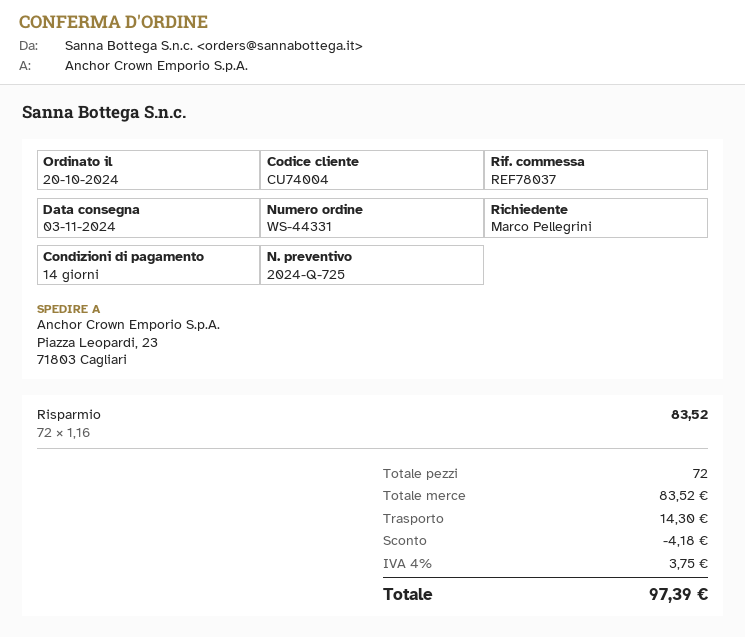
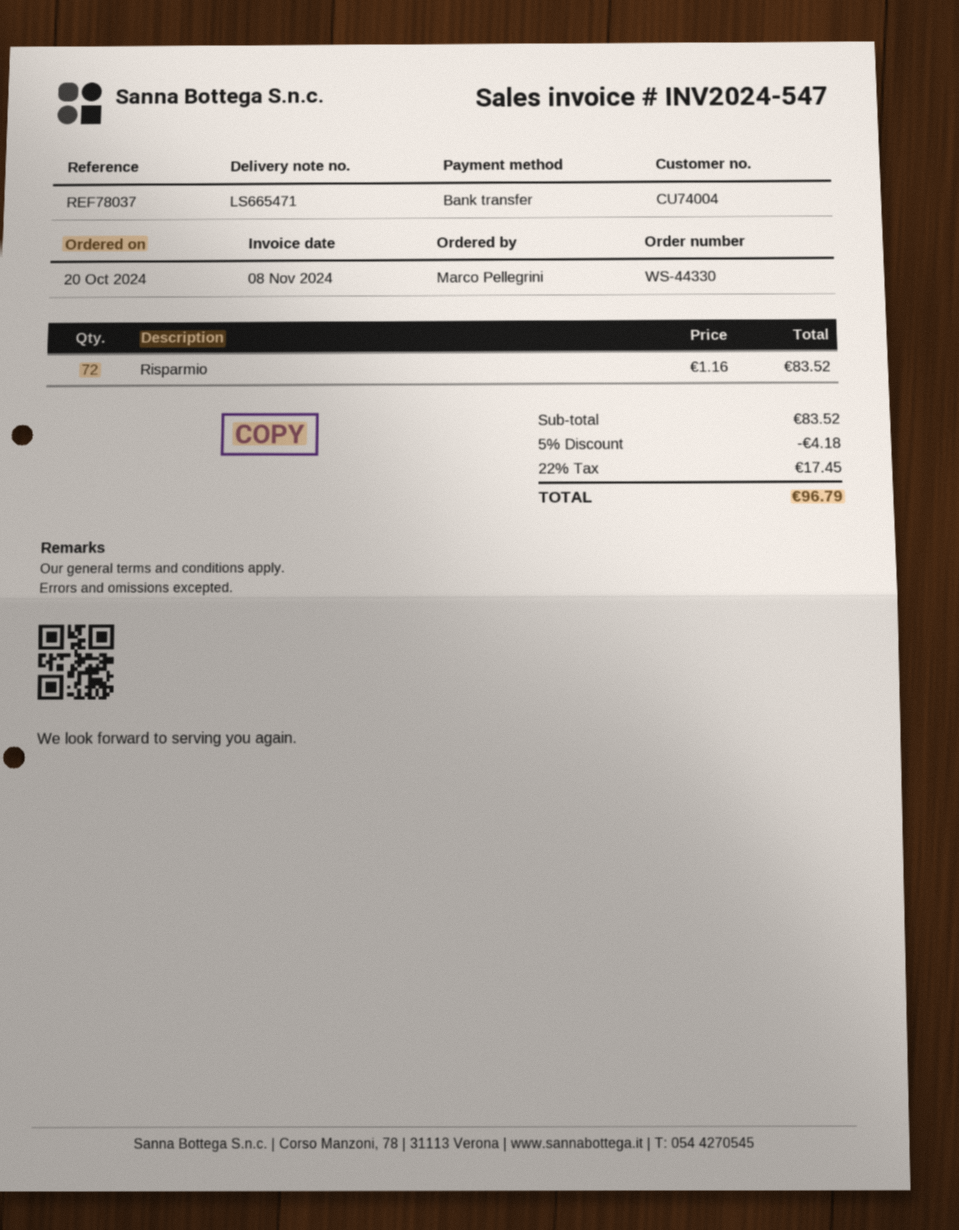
order number: WS-44331 -> WS-44330
shipping: 14.30 -> none
tax: 4% = 3.75 -> 22% = 17.45
total: 97.39 -> 96.79

